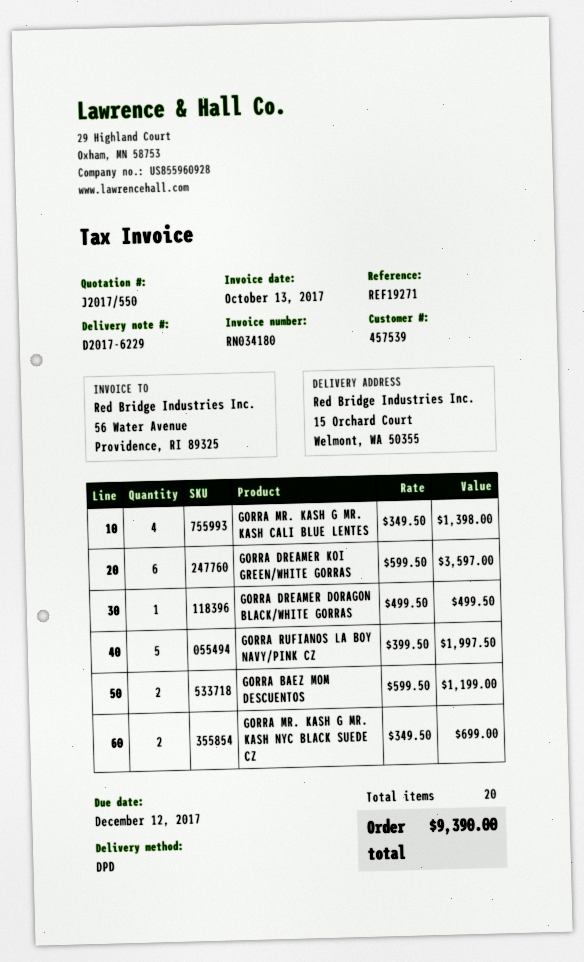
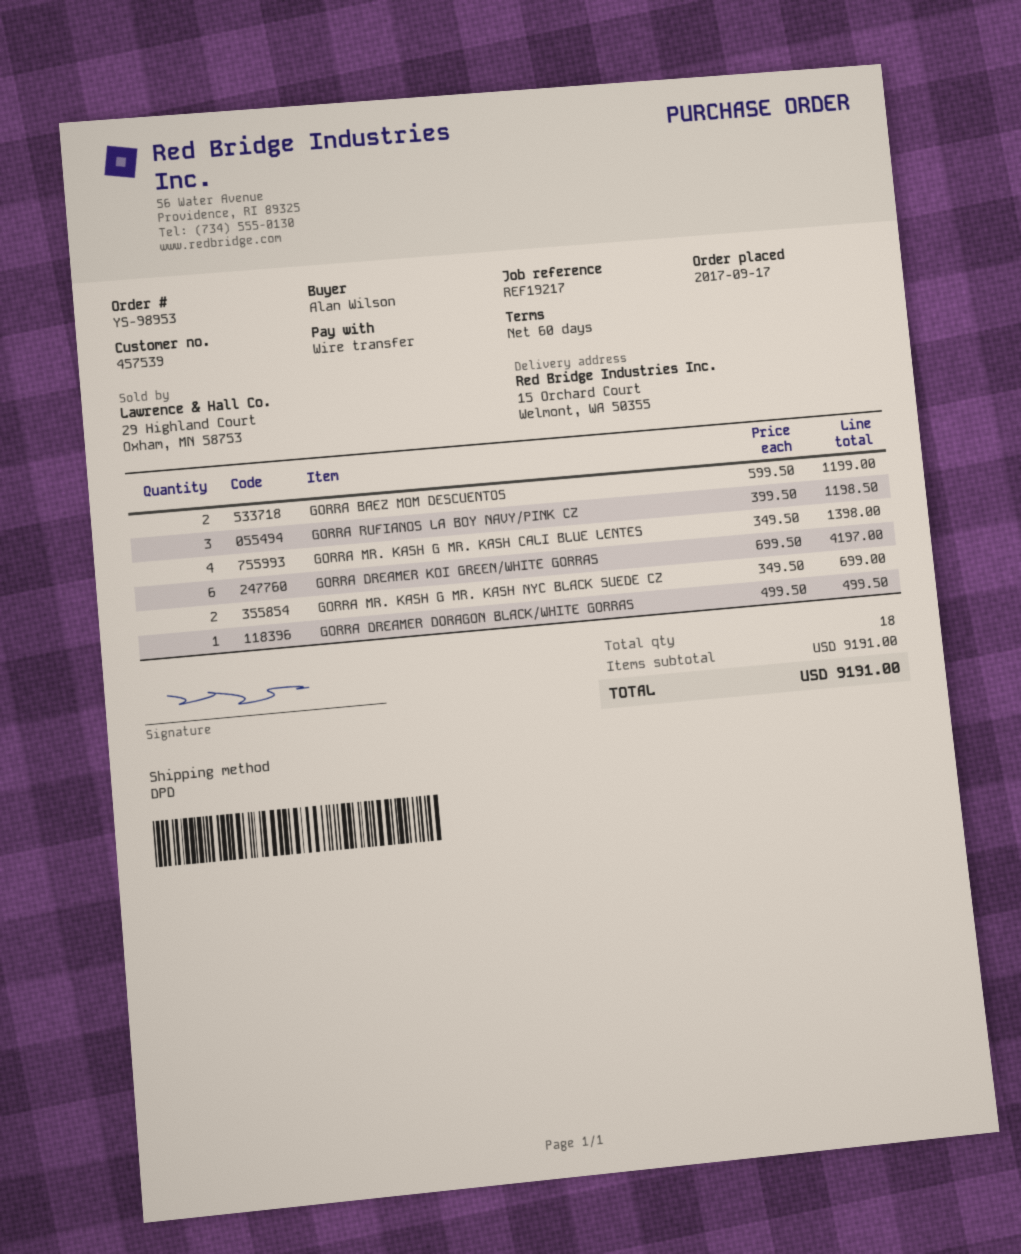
reference: REF19271 -> REF19217
GORRA DREAMER KOI GREEN/WHITE GORRAS: 6 x 599.50 = 3597.00 -> 6 x 699.50 = 4197.00
GORRA RUFIANOS LA BOY NAVY/PINK CZ: 5 x 399.50 = 1997.50 -> 3 x 399.50 = 1198.50
total quantity: 20 -> 18
total: 9390.00 -> 9191.00

